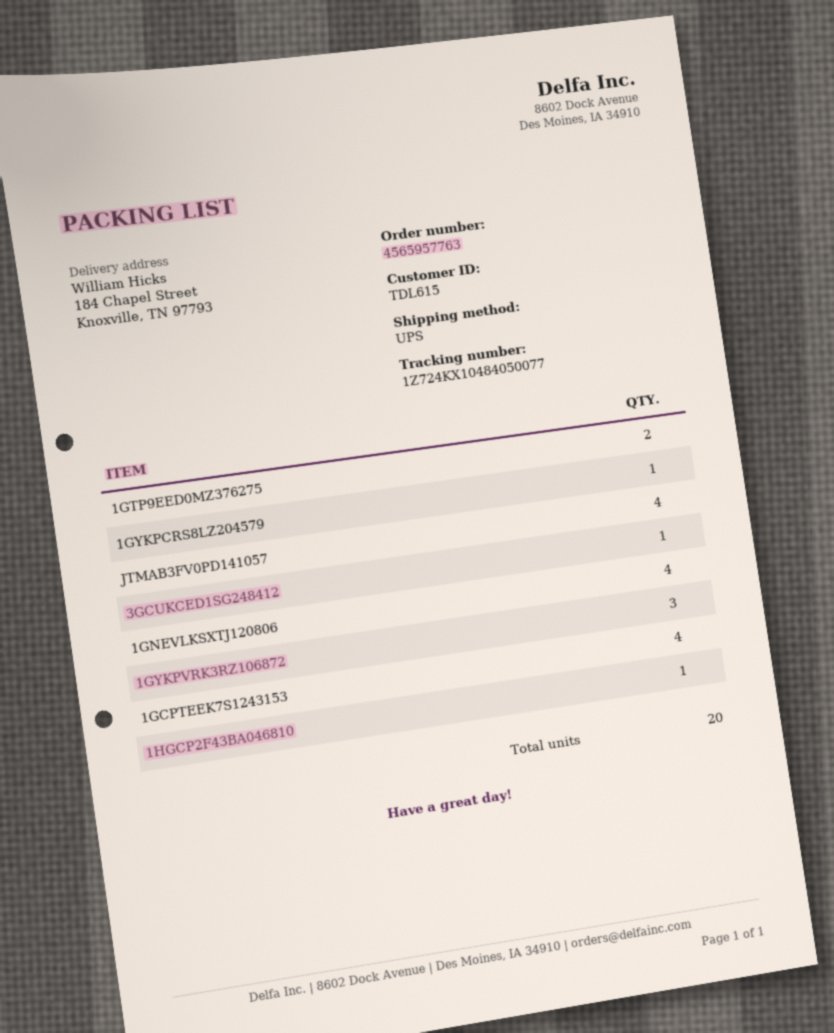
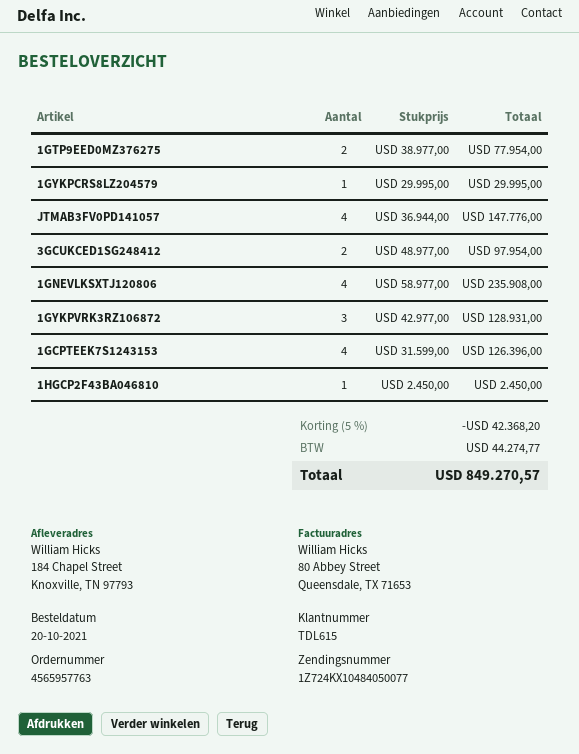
3GCUKCED1SG248412: 1 -> 2

